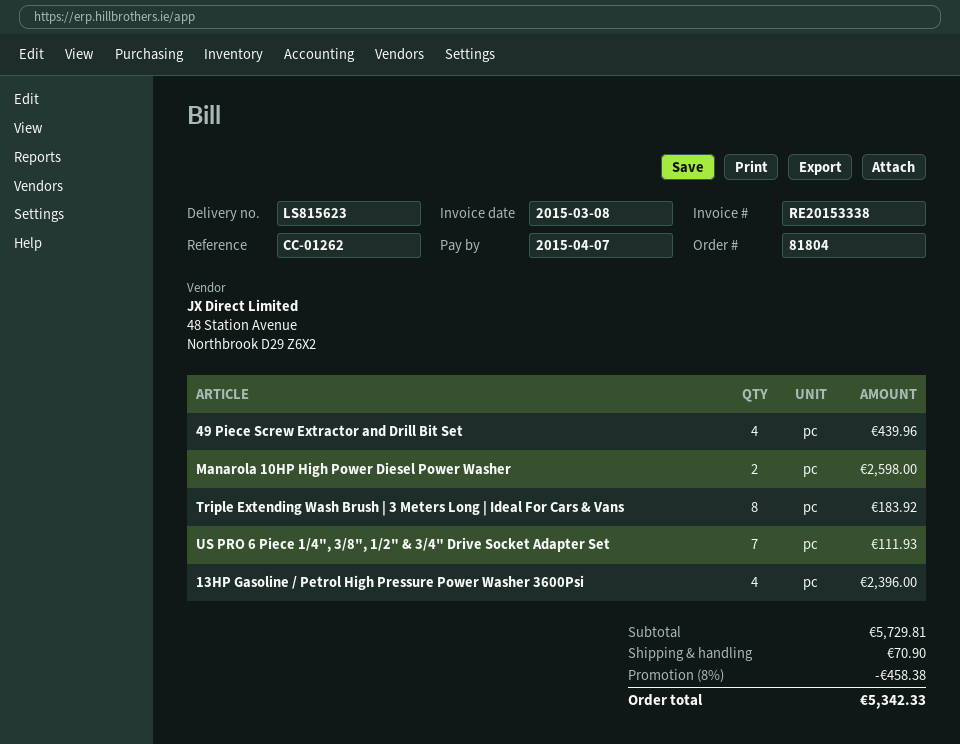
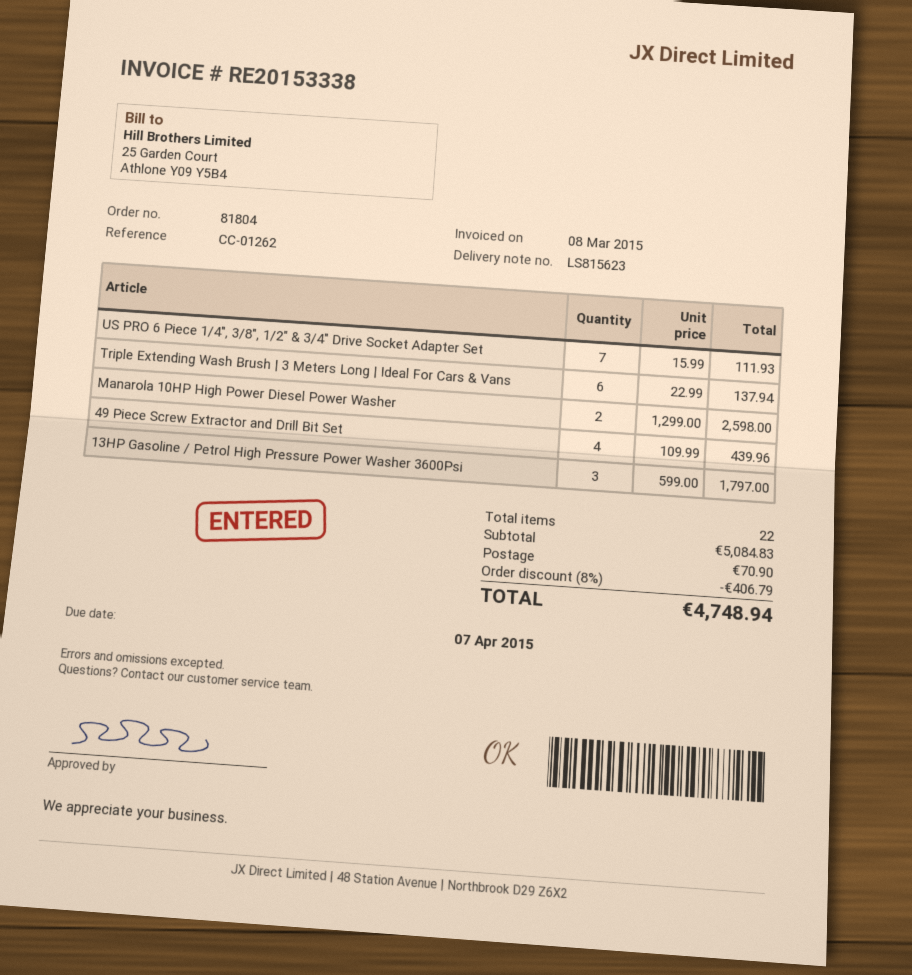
Triple Extending Wash Brush | 3 Meters Long | Ideal For Cars & Vans: 8 for 183.92 -> 6 for 137.94
13HP Gasoline / Petrol High Pressure Power Washer 3600Psi: 4 for 2396.00 -> 3 for 1797.00
subtotal: 5729.81 -> 5084.83
discount: 8% = 458.38 -> 8% = 406.79
total: 5342.33 -> 4748.94

